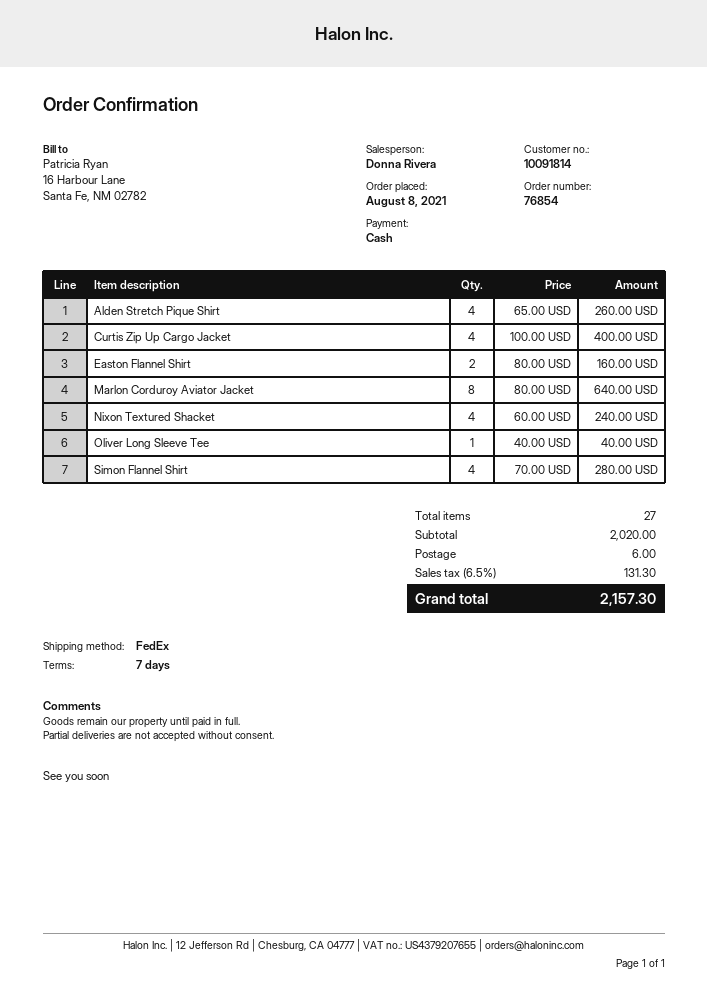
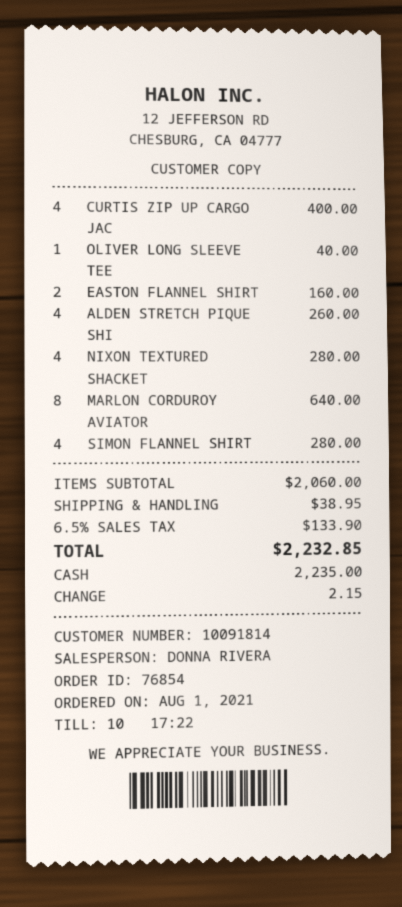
order date: 2021-08-08 -> 2021-08-01
Nixon Textured Shacket: 4 for 240.00 -> 4 for 280.00
subtotal: 2020.00 -> 2060.00
shipping: 6.00 -> 38.95
tax: 6.5% = 131.30 -> 6.5% = 133.90
total: 2157.30 -> 2232.85

